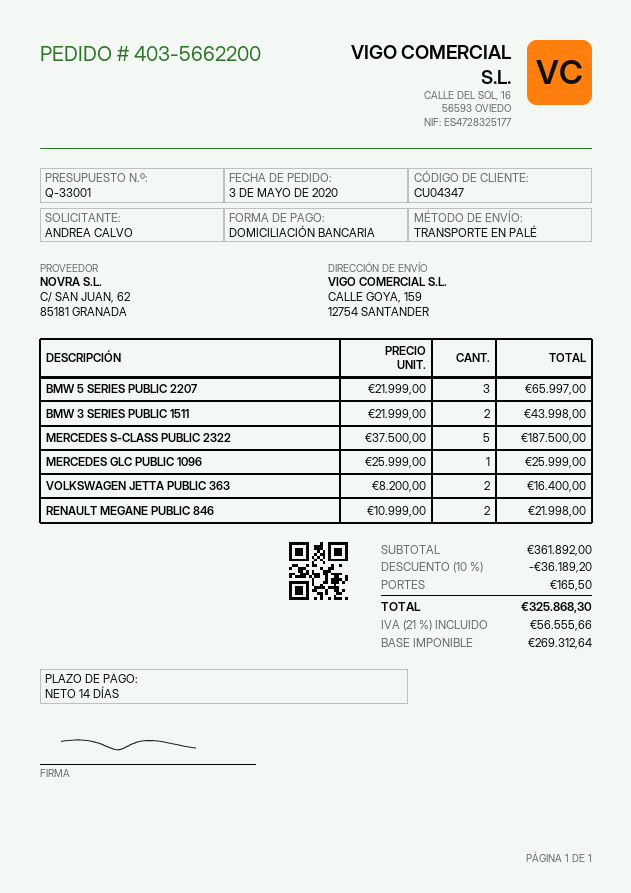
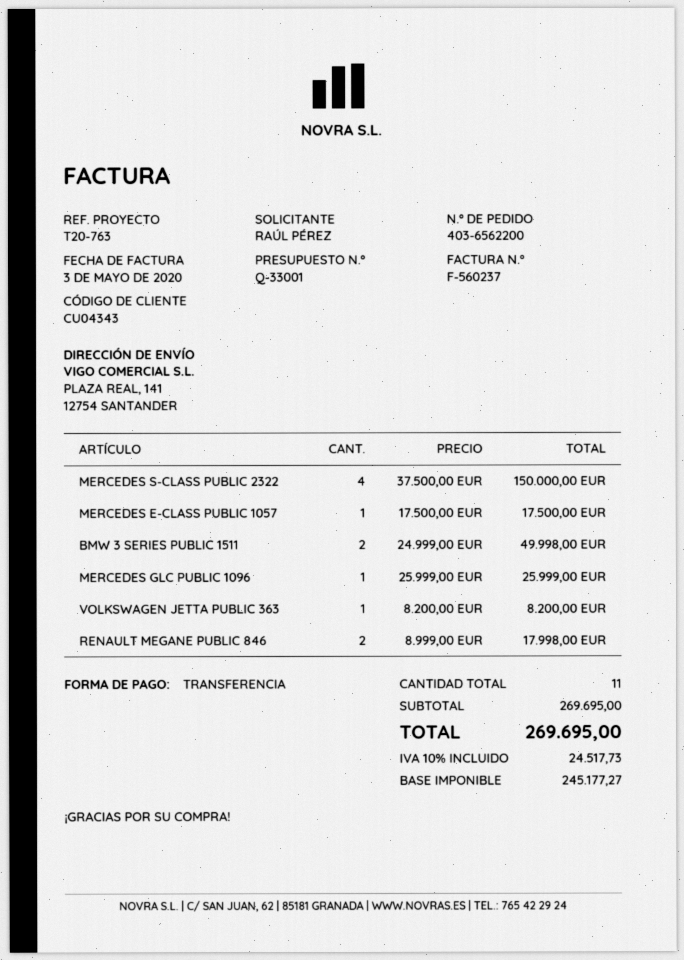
order number: 403-5662200 -> 403-6562200
customer number: CU04347 -> CU04343
ordered by: ANDREA CALVO -> RAÚL PÉREZ
payment method: direct debit -> bank transfer
ship to: CALLE GOYA, 159, 12754 SANTANDER -> PLAZA REAL, 141, 12754 SANTANDER
BMW 5 SERIES PUBLIC 2207: 3 x 21999.00 = 65997.00 -> none
BMW 3 SERIES PUBLIC 1511: 2 x 21999.00 = 43998.00 -> 2 x 24999.00 = 49998.00
MERCEDES S-CLASS PUBLIC 2322: 5 x 37500.00 = 187500.00 -> 4 x 37500.00 = 150000.00
VOLKSWAGEN JETTA PUBLIC 363: 2 x 8200.00 = 16400.00 -> 1 x 8200.00 = 8200.00
RENAULT MEGANE PUBLIC 846: 2 x 10999.00 = 21998.00 -> 2 x 8999.00 = 17998.00
MERCEDES E-CLASS PUBLIC 1057: none -> 1 x 17500.00 = 17500.00
subtotal: 361892.00 -> 269695.00
discount: 10% = 36189.20 -> none
shipping: 165.50 -> none
net: 269312.64 -> 245177.27
tax: 21% = 56555.66 -> 10% = 24517.73
total: 325868.30 -> 269695.00

